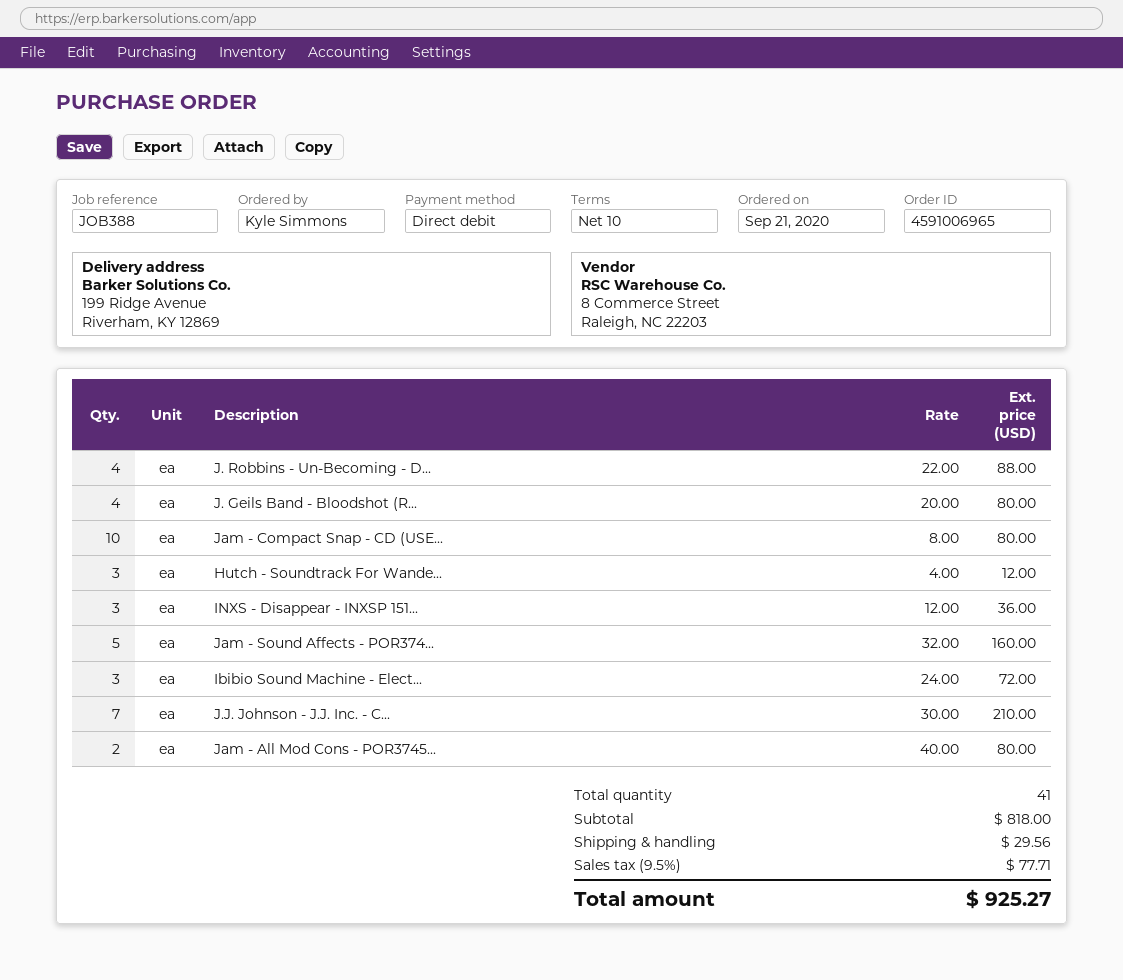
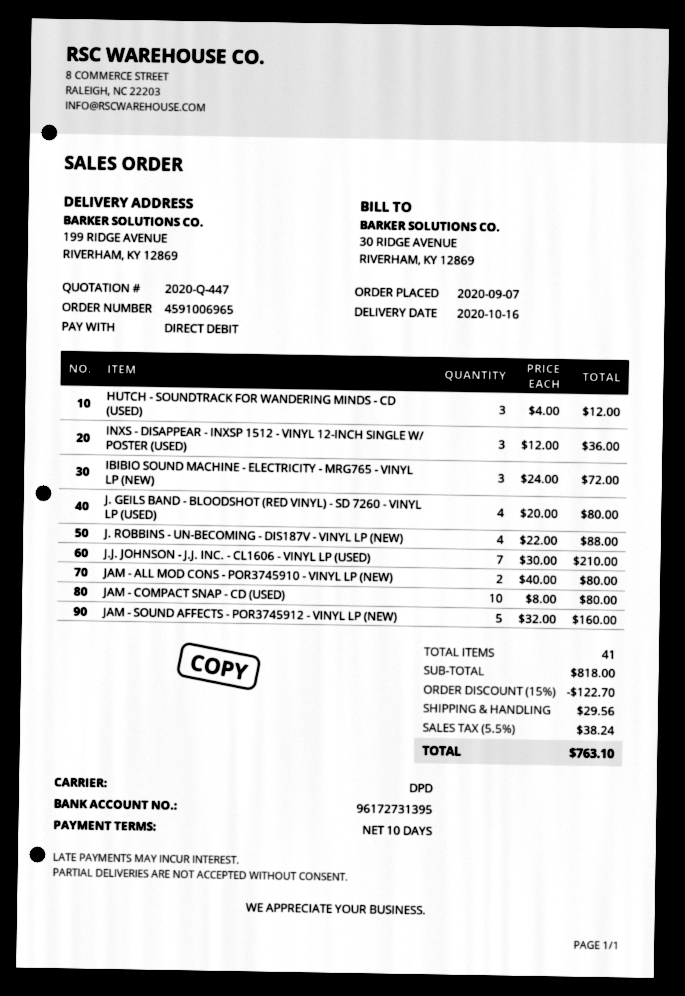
order date: 2020-09-21 -> 2020-09-07
discount: none -> 15% = 122.70
tax: 9.5% = 77.71 -> 5.5% = 38.24
total: 925.27 -> 763.10

